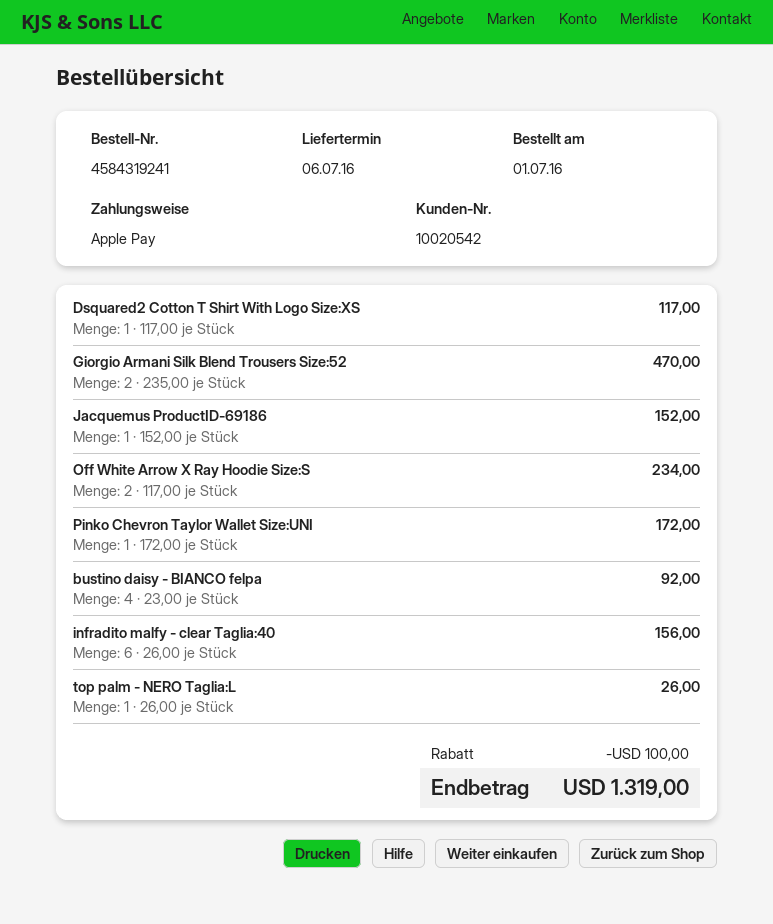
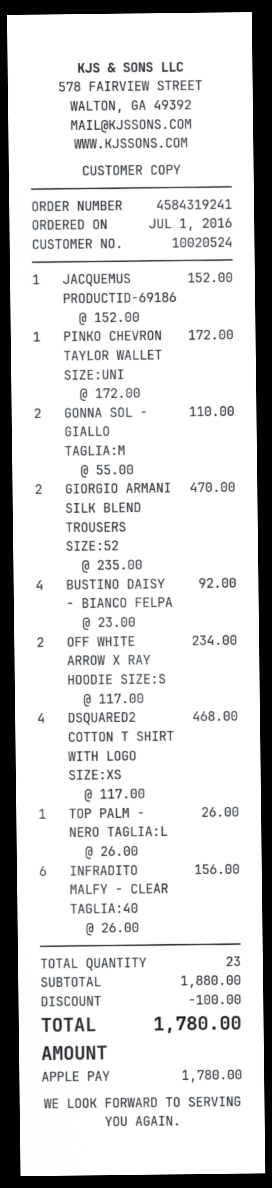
customer number: 10020542 -> 10020524
Dsquared2 Cotton T Shirt With Logo Size:XS: 1 x 117.00 = 117.00 -> 4 x 117.00 = 468.00
GONNA SOL - GIALLO TAGLIA:M: none -> 2 x 55.00 = 110.00
total: 1319.00 -> 1780.00

